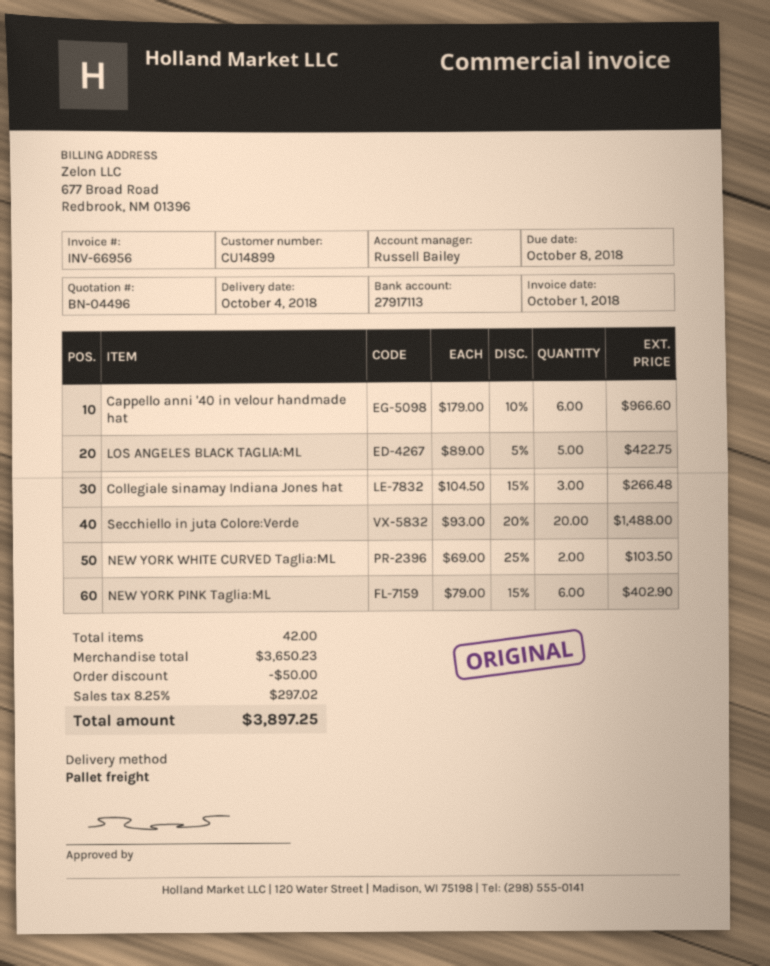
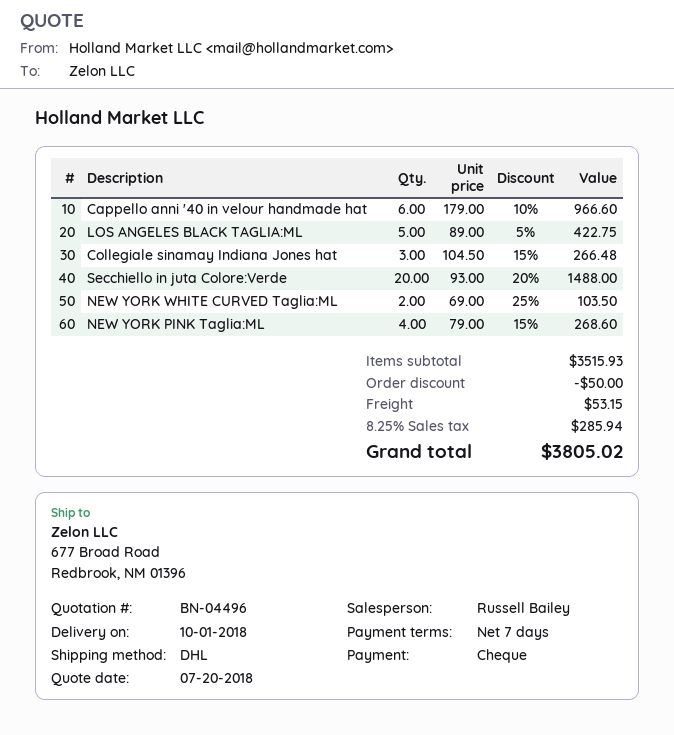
delivery date: 2018-10-04 -> 2018-10-01
shipping method: pallet freight -> DHL
NEW YORK PINK Taglia:ML: 6 x 79.00 - 15% = 402.90 -> 4 x 79.00 - 15% = 268.60
subtotal: 3650.23 -> 3515.93
shipping: none -> 53.15
tax: 8.25% = 297.02 -> 8.25% = 285.94
total: 3897.25 -> 3805.02

